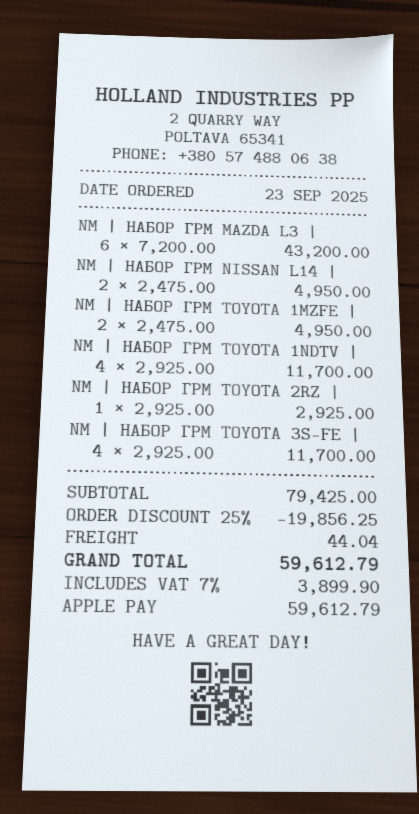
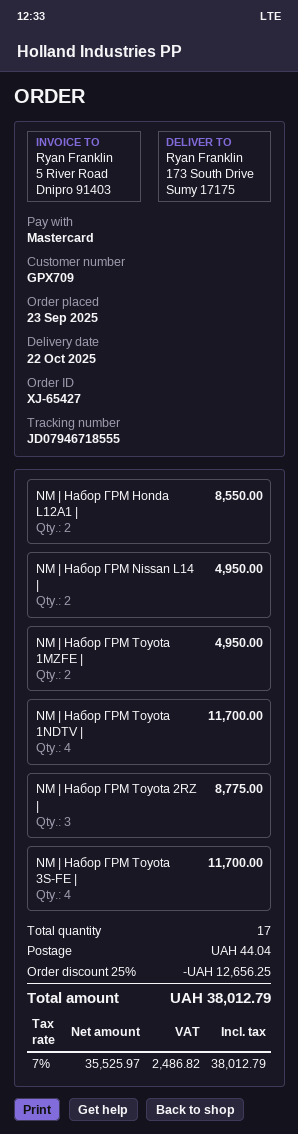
payment method: Apple Pay -> Mastercard
NM | НАБОР ГРМ MAZDA L3 |: 6 for 43200.00 -> none
NM | НАБОР ГРМ TOYOTA 2RZ |: 1 for 2925.00 -> 3 for 8775.00
NM | Набор ГРМ Honda L12A1 |: none -> 2 for 8550.00
discount: 25% = 19856.25 -> 25% = 12656.25
tax: 7% = 3899.90 -> 7% = 2486.82
total: 59612.79 -> 38012.79

